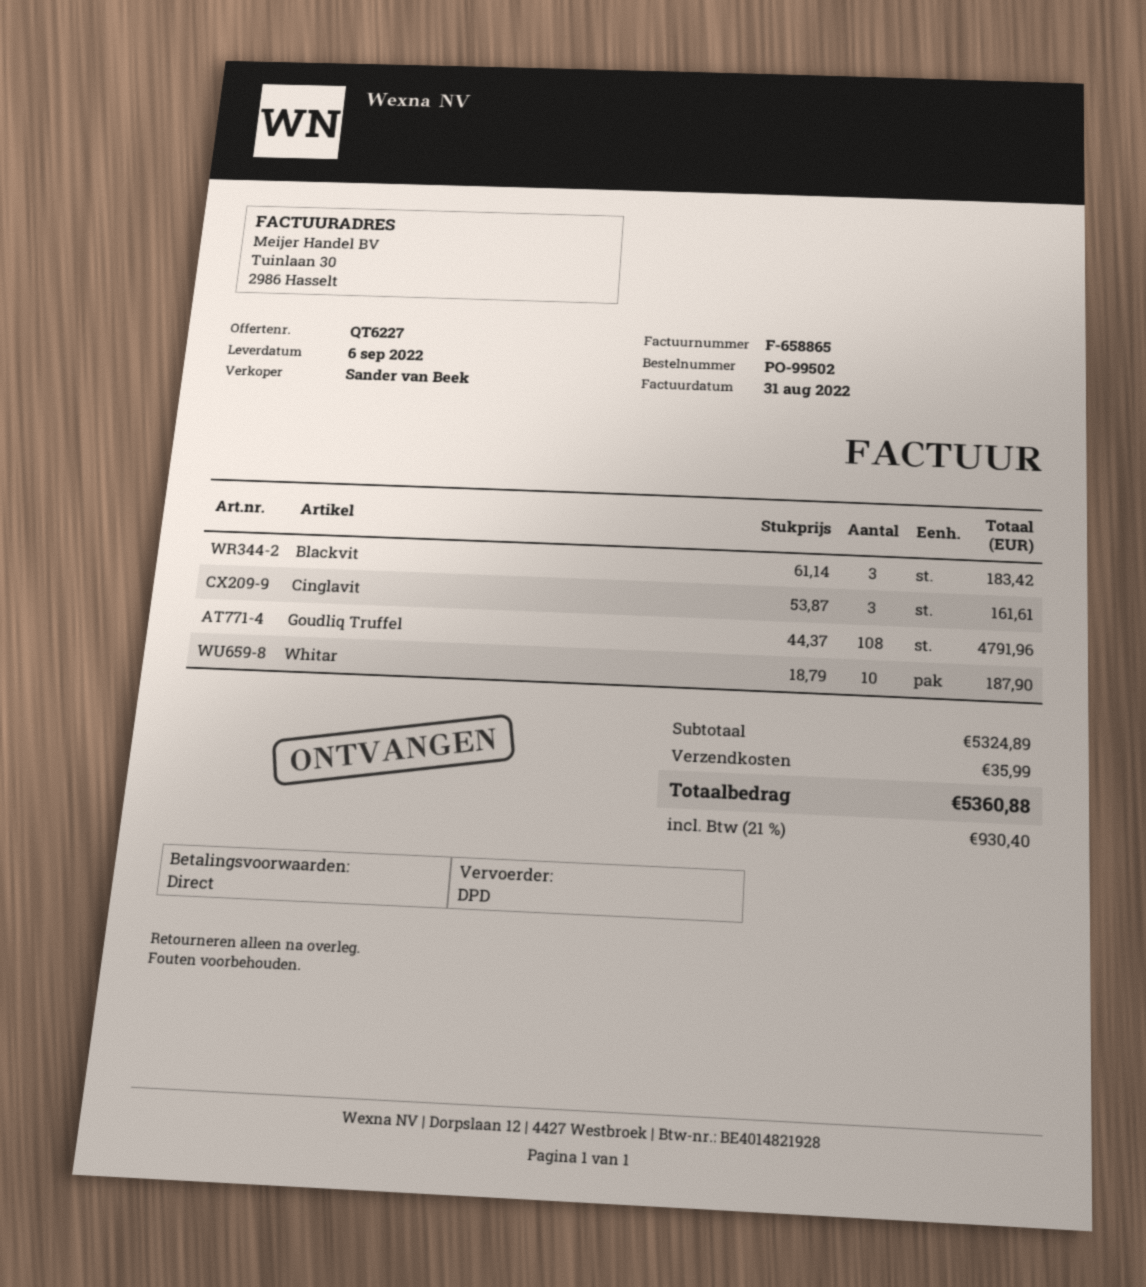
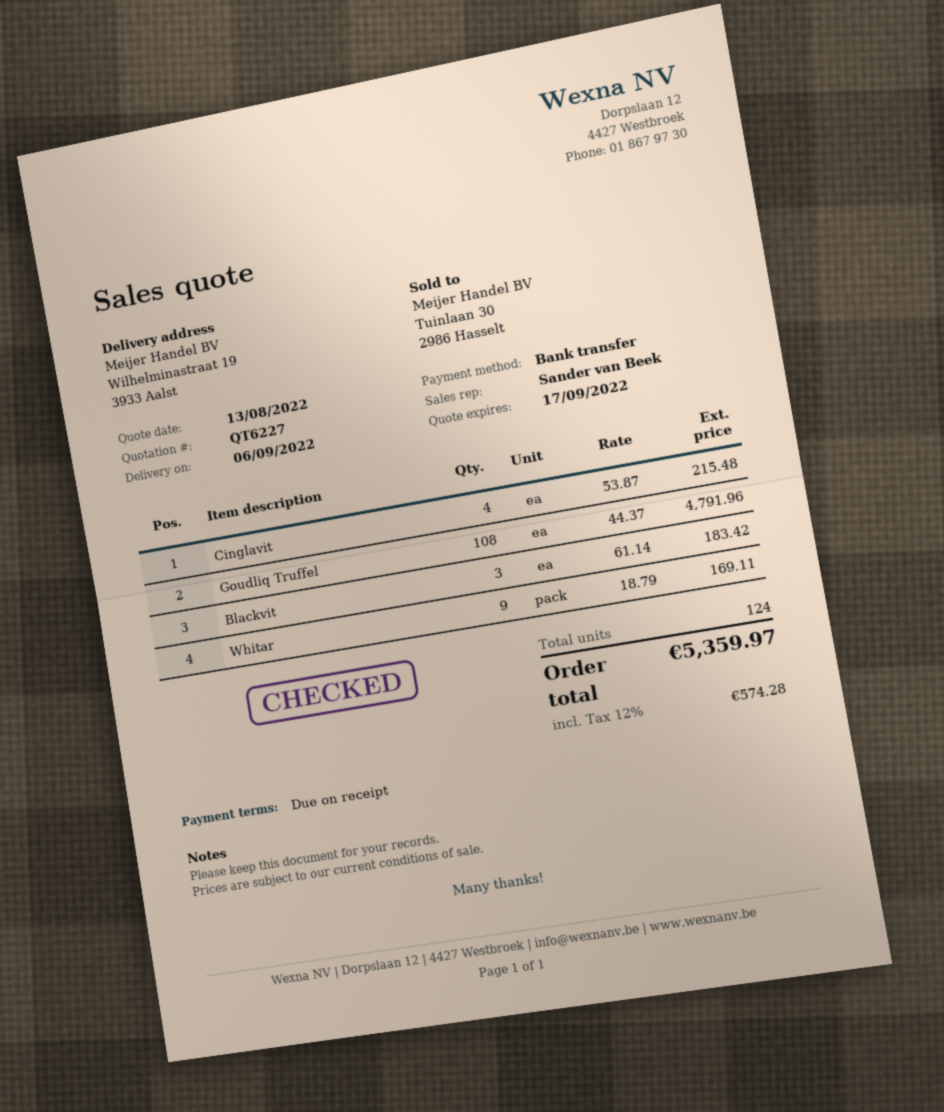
Cinglavit: 3 x 53.87 = 161.61 -> 4 x 53.87 = 215.48
Whitar: 10 x 18.79 = 187.90 -> 9 x 18.79 = 169.11
shipping: 35.99 -> none
tax: 21% = 930.40 -> 12% = 574.28
total: 5360.88 -> 5359.97

